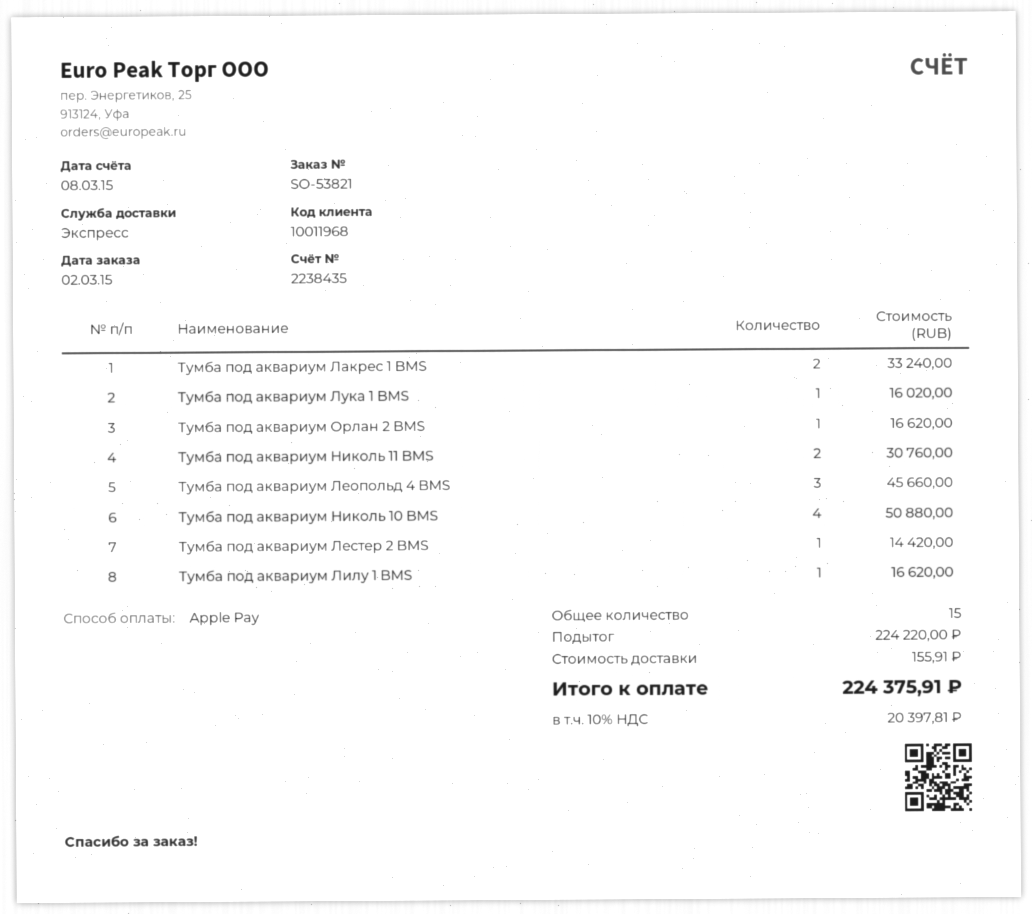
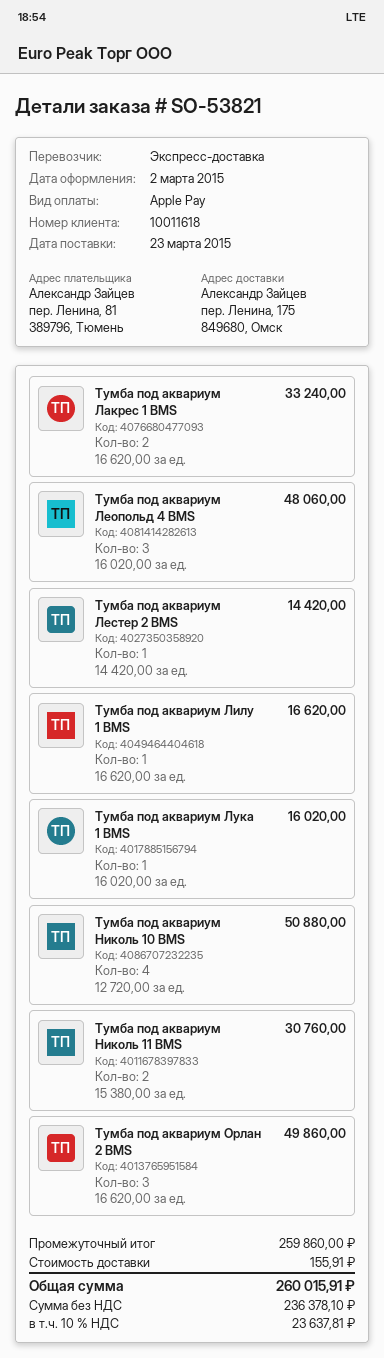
customer number: 10011968 -> 10011618
Тумба под аквариум Орлан 2 BMS: 1 for 16620.00 -> 3 for 49860.00
Тумба под аквариум Леопольд 4 BMS: 3 for 45660.00 -> 3 for 48060.00
subtotal: 224220.00 -> 259860.00
tax: 10% = 20397.81 -> 10% = 23637.81
total: 224375.91 -> 260015.91

